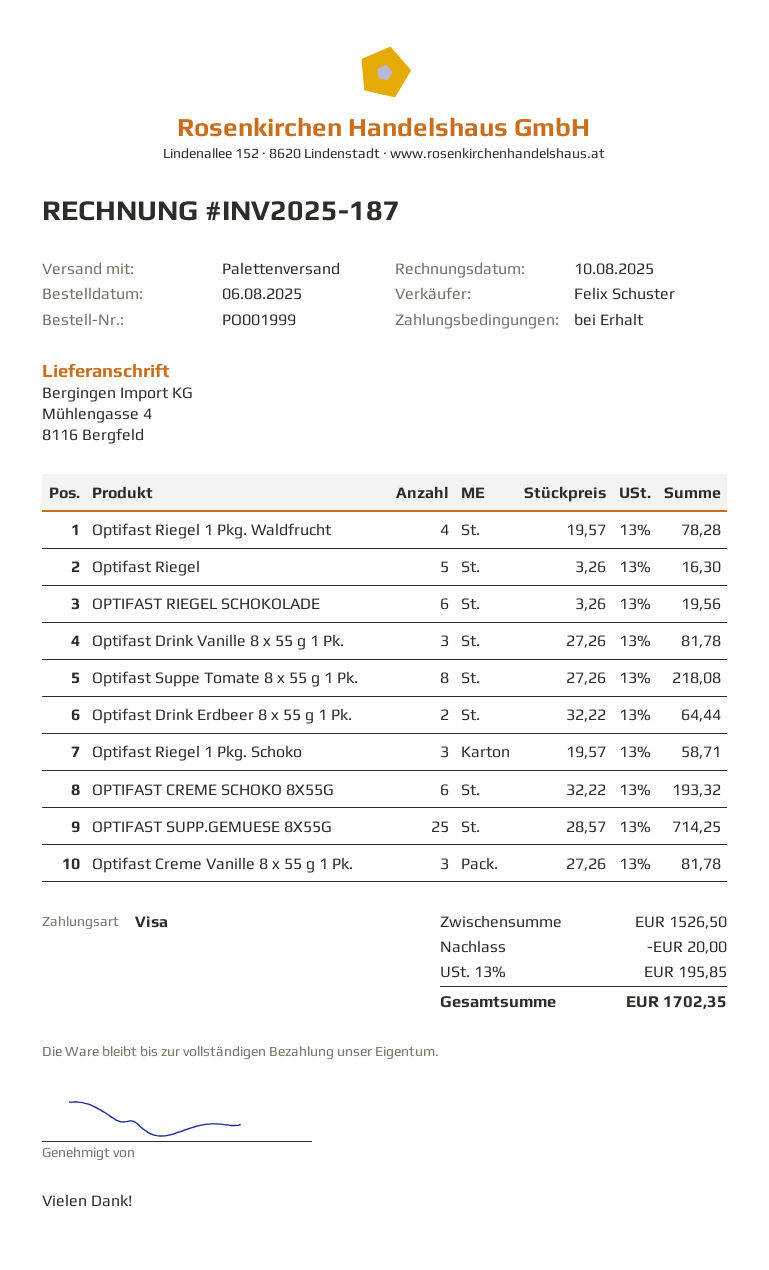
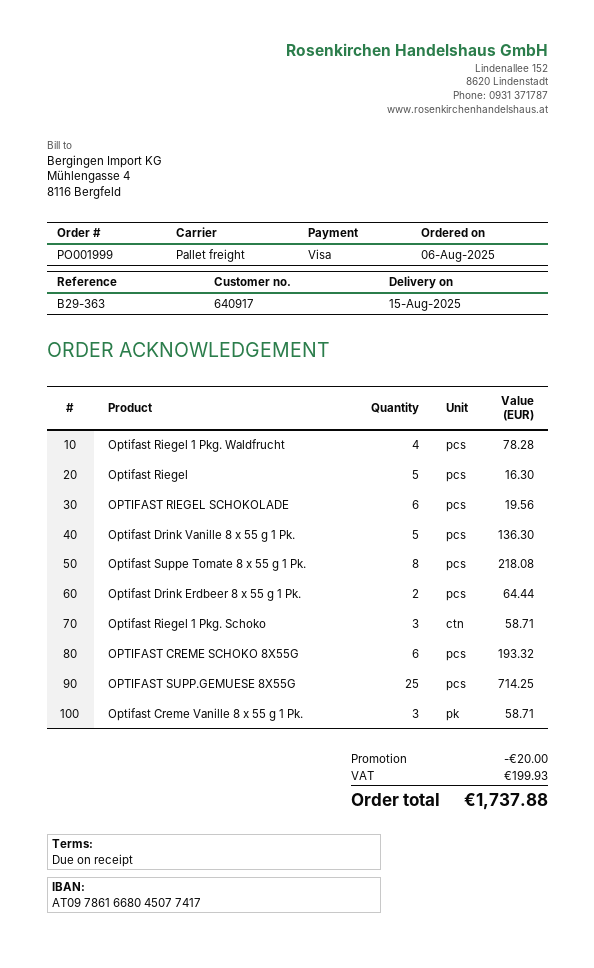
Optifast Drink Vanille 8 x 55 g 1 Pk.: 3 for 81.78 -> 5 for 136.30
Optifast Creme Vanille 8 x 55 g 1 Pk.: 3 for 81.78 -> 3 for 58.71
tax: 195.85 -> 199.93
total: 1702.35 -> 1737.88

